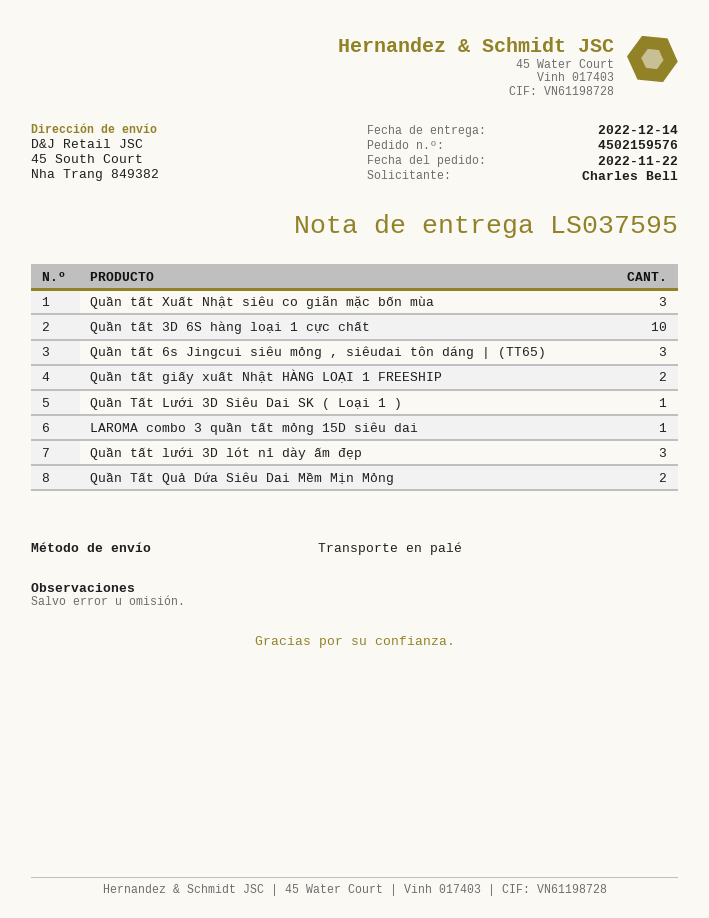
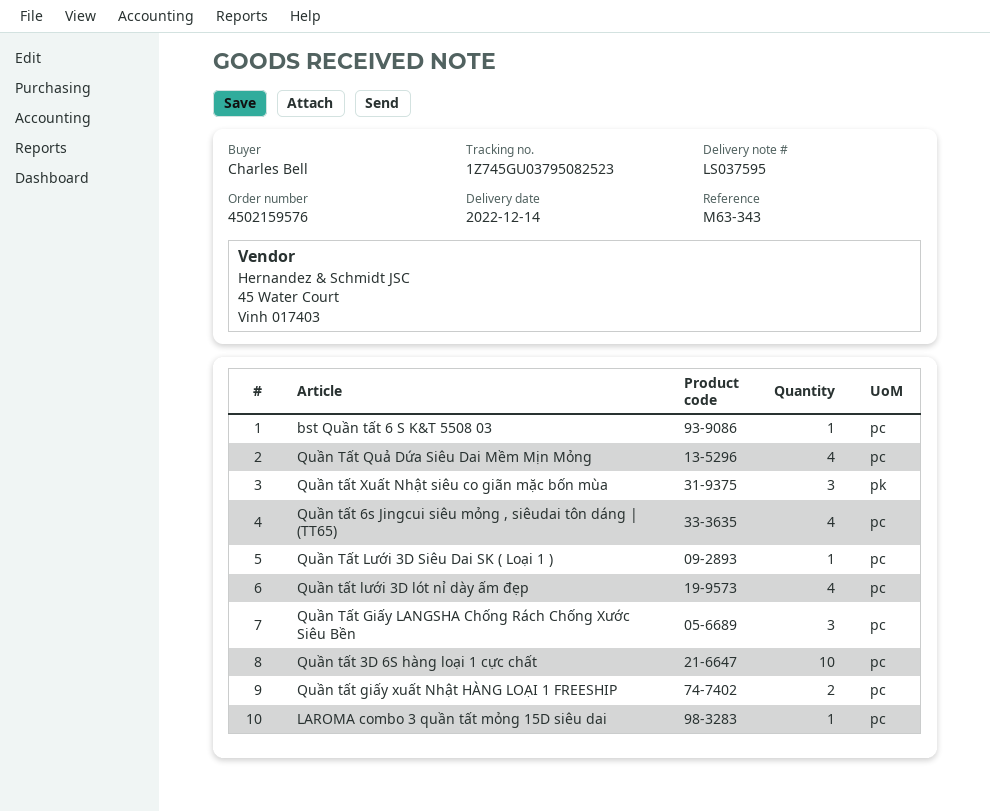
Quần tất 6s Jingcui siêu mỏng , siêudai tôn dáng | (TT65): 3 -> 4
Quần tất lưới 3D lót nỉ dày ấm đẹp: 3 -> 4
Quần Tất Quả Dứa Siêu Dai Mềm Mịn Mỏng: 2 -> 4
bst Quần tất 6 S K&T 5508 03: none -> 1
Quần Tất Giấy LANGSHA Chống Rách Chống Xước Siêu Bền: none -> 3

